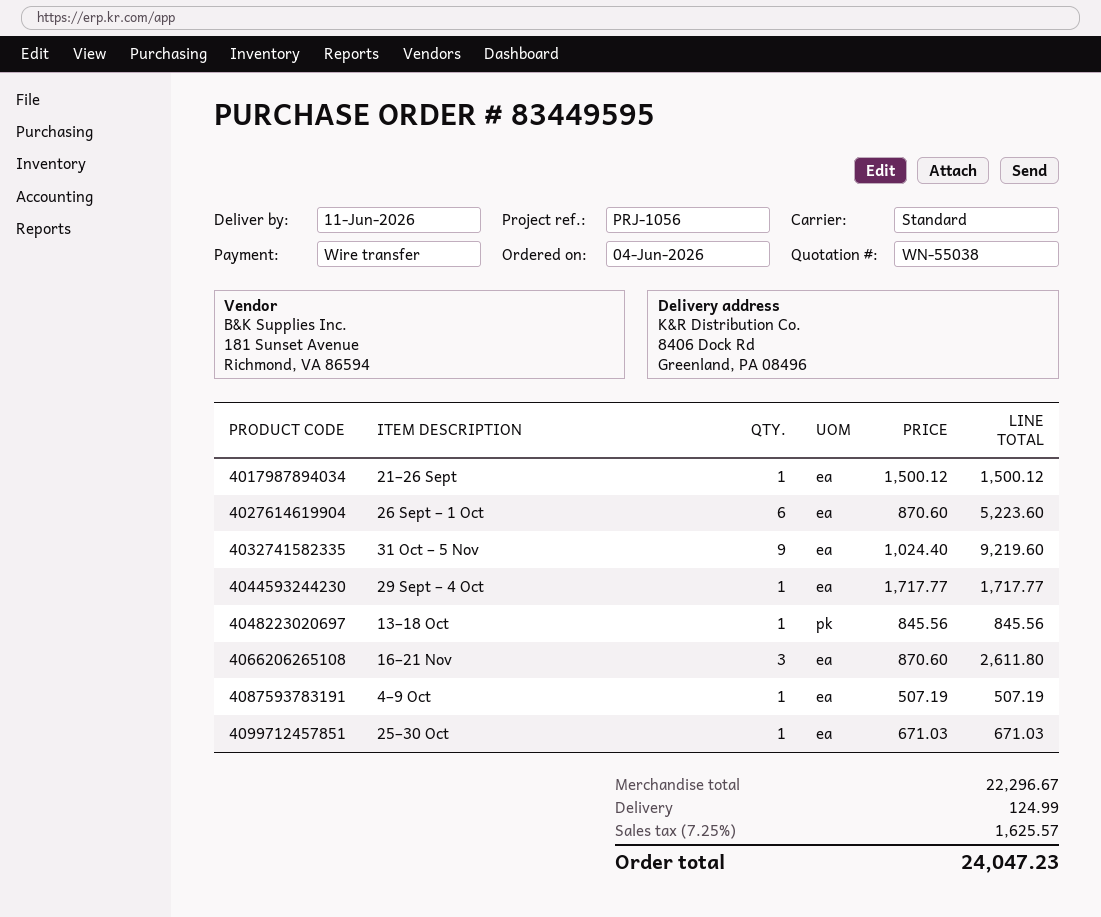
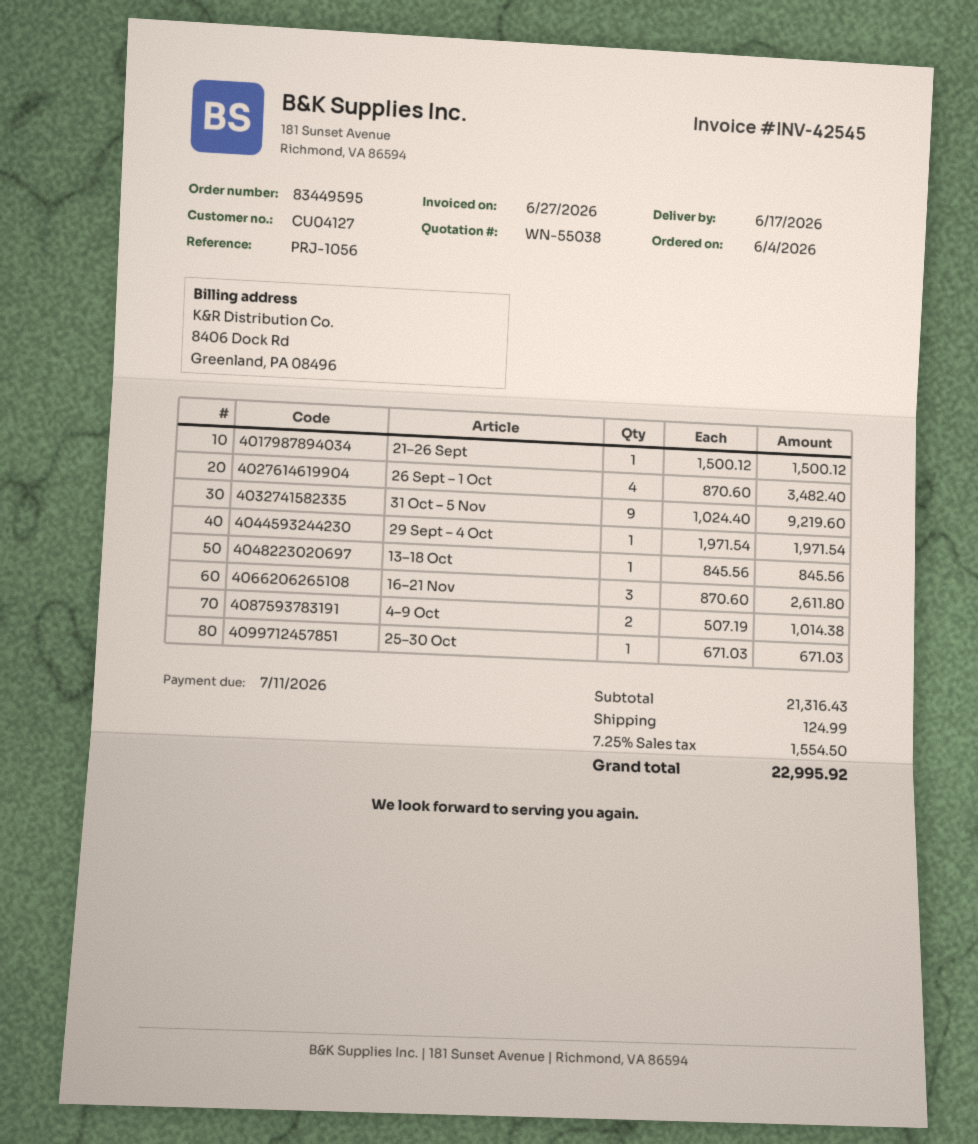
delivery date: 2026-06-11 -> 2026-06-17
26 Sept – 1 Oct: 6 x 870.60 = 5223.60 -> 4 x 870.60 = 3482.40
29 Sept – 4 Oct: 1 x 1717.77 = 1717.77 -> 1 x 1971.54 = 1971.54
4–9 Oct: 1 x 507.19 = 507.19 -> 2 x 507.19 = 1014.38
subtotal: 22296.67 -> 21316.43
tax: 7.25% = 1625.57 -> 7.25% = 1554.50
total: 24047.23 -> 22995.92

